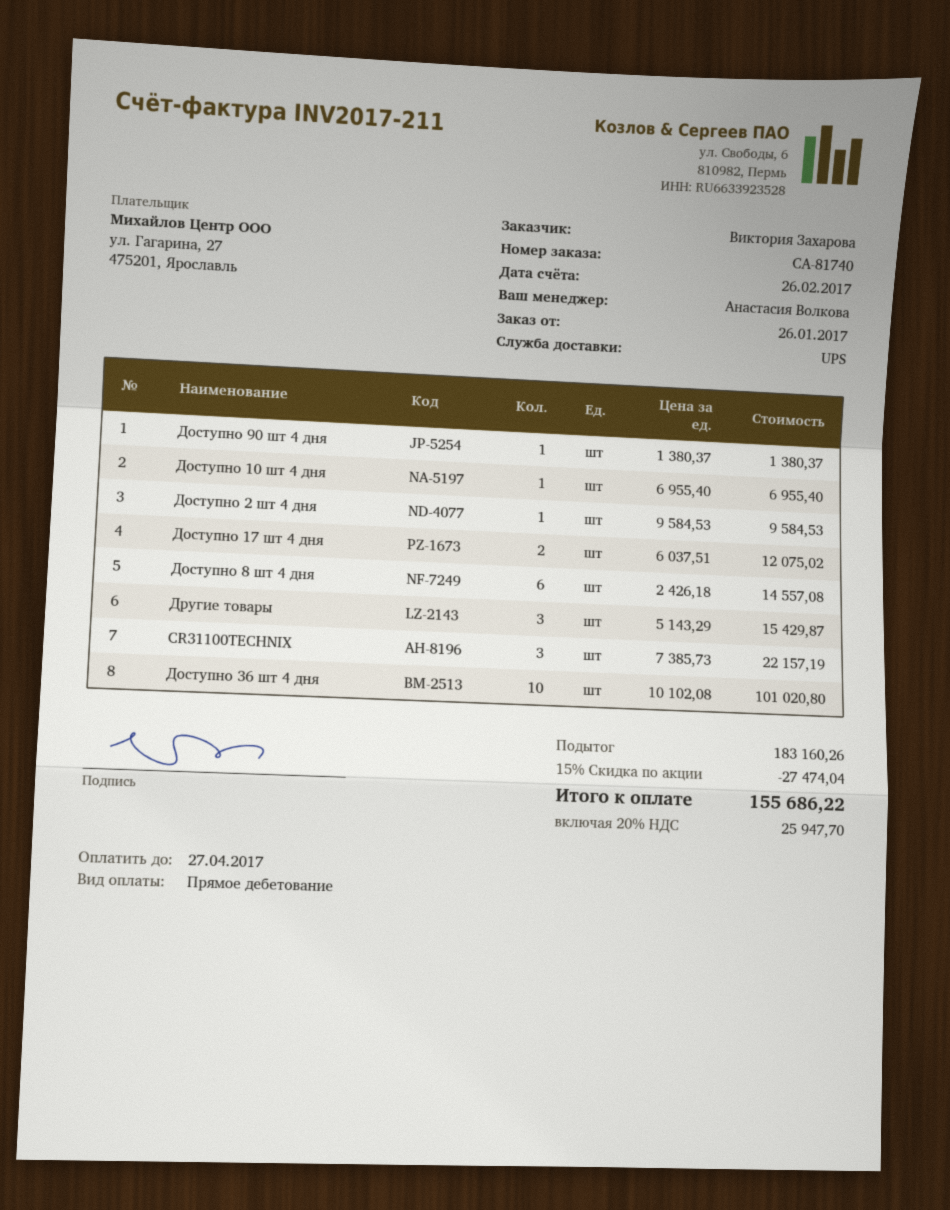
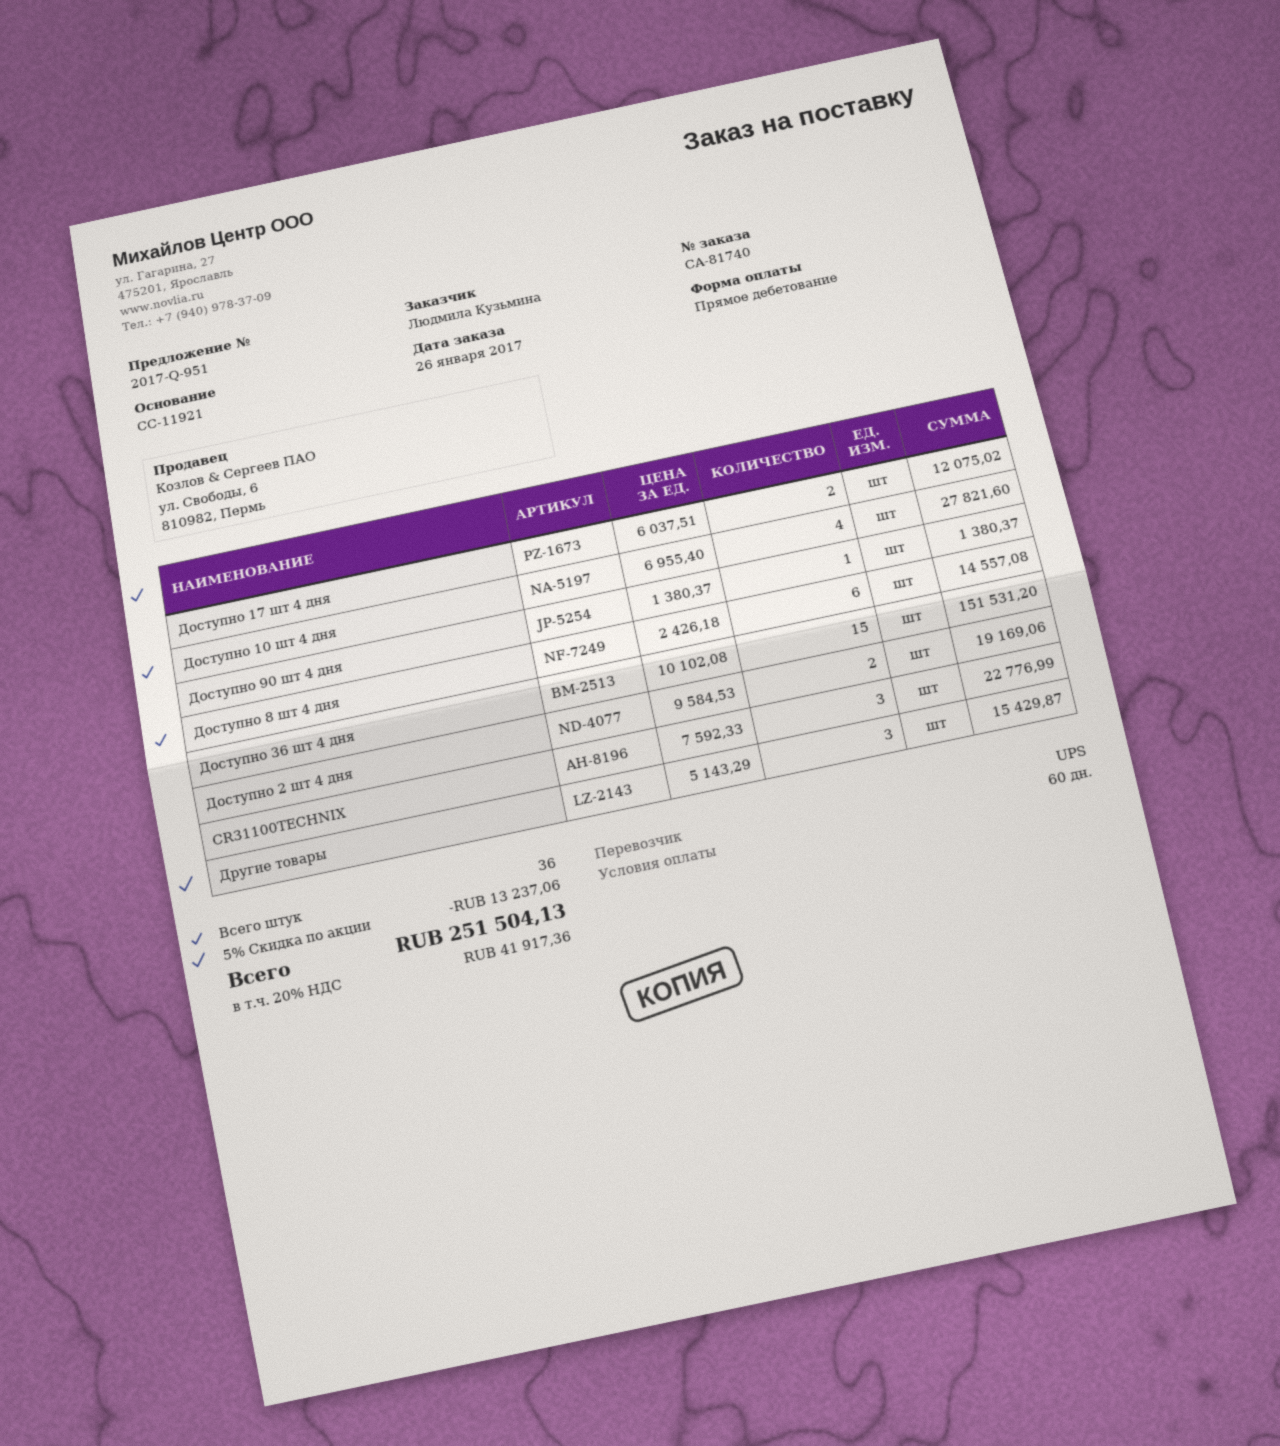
ordered by: Виктория Захарова -> Людмила Кузьмина
Доступно 10 шт 4 дня: 1 x 6955.40 = 6955.40 -> 4 x 6955.40 = 27821.60
Доступно 2 шт 4 дня: 1 x 9584.53 = 9584.53 -> 2 x 9584.53 = 19169.06
CR31100TECHNIX: 3 x 7385.73 = 22157.19 -> 3 x 7592.33 = 22776.99
Доступно 36 шт 4 дня: 10 x 10102.08 = 101020.80 -> 15 x 10102.08 = 151531.20
discount: 15% = 27474.04 -> 5% = 13237.06
tax: 20% = 25947.70 -> 20% = 41917.36
total: 155686.22 -> 251504.13

